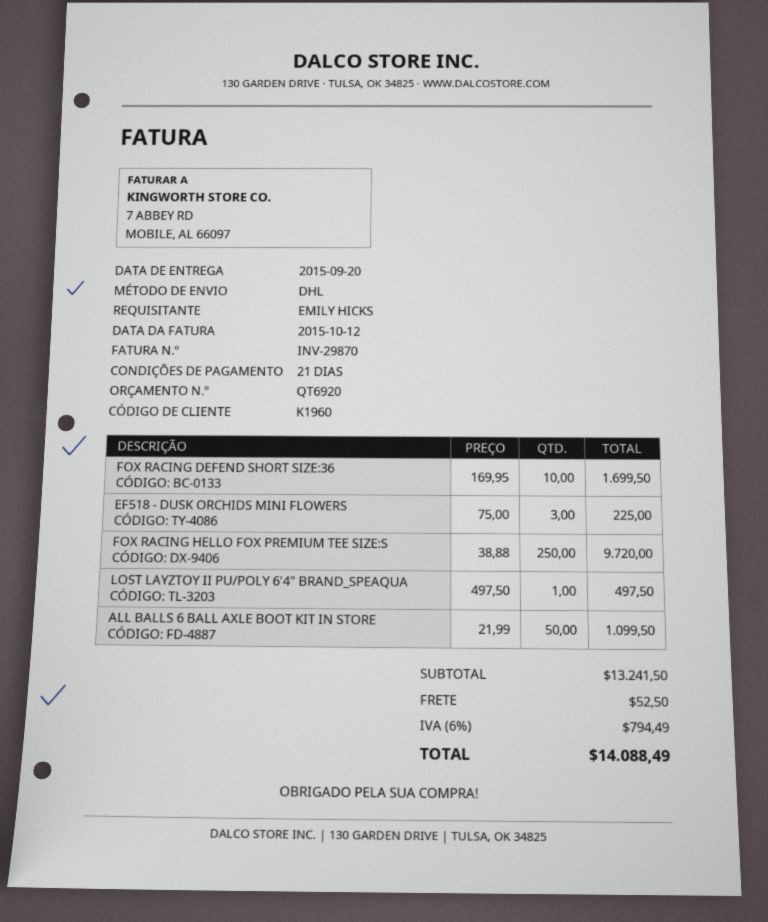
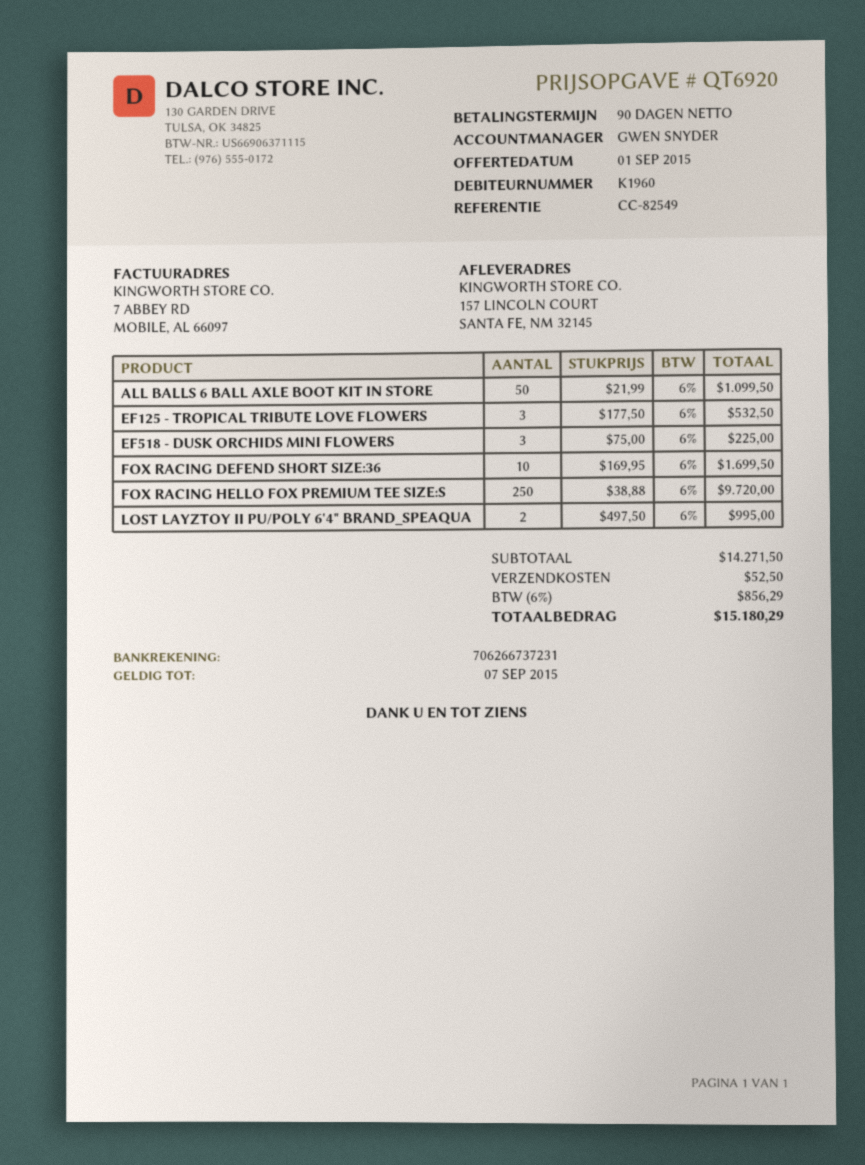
payment terms: 21 days -> 90 days
LOST LAYZTOY II PU/POLY 6'4" BRAND_SPEAQUA: 1 x 497.50 = 497.50 -> 2 x 497.50 = 995.00
EF125 - TROPICAL TRIBUTE LOVE FLOWERS: none -> 3 x 177.50 = 532.50
subtotal: 13241.50 -> 14271.50
tax: 6% = 794.49 -> 6% = 856.29
total: 14088.49 -> 15180.29

